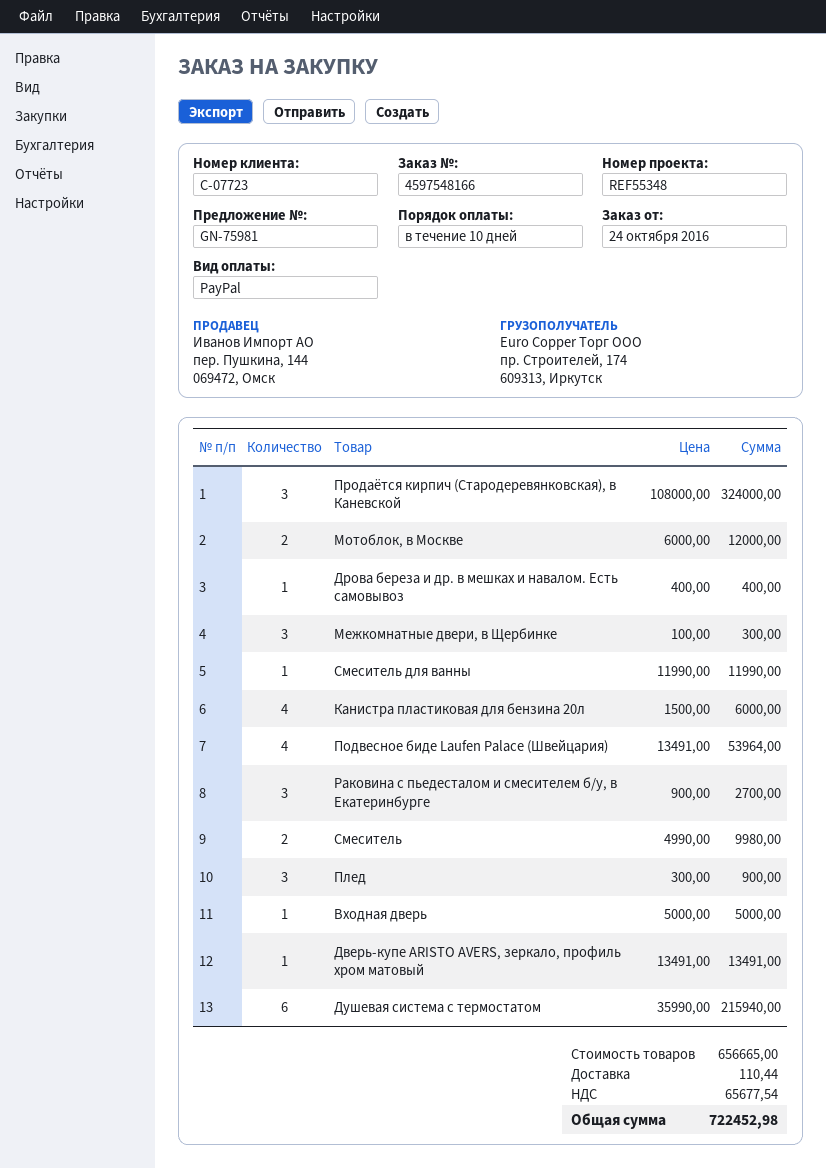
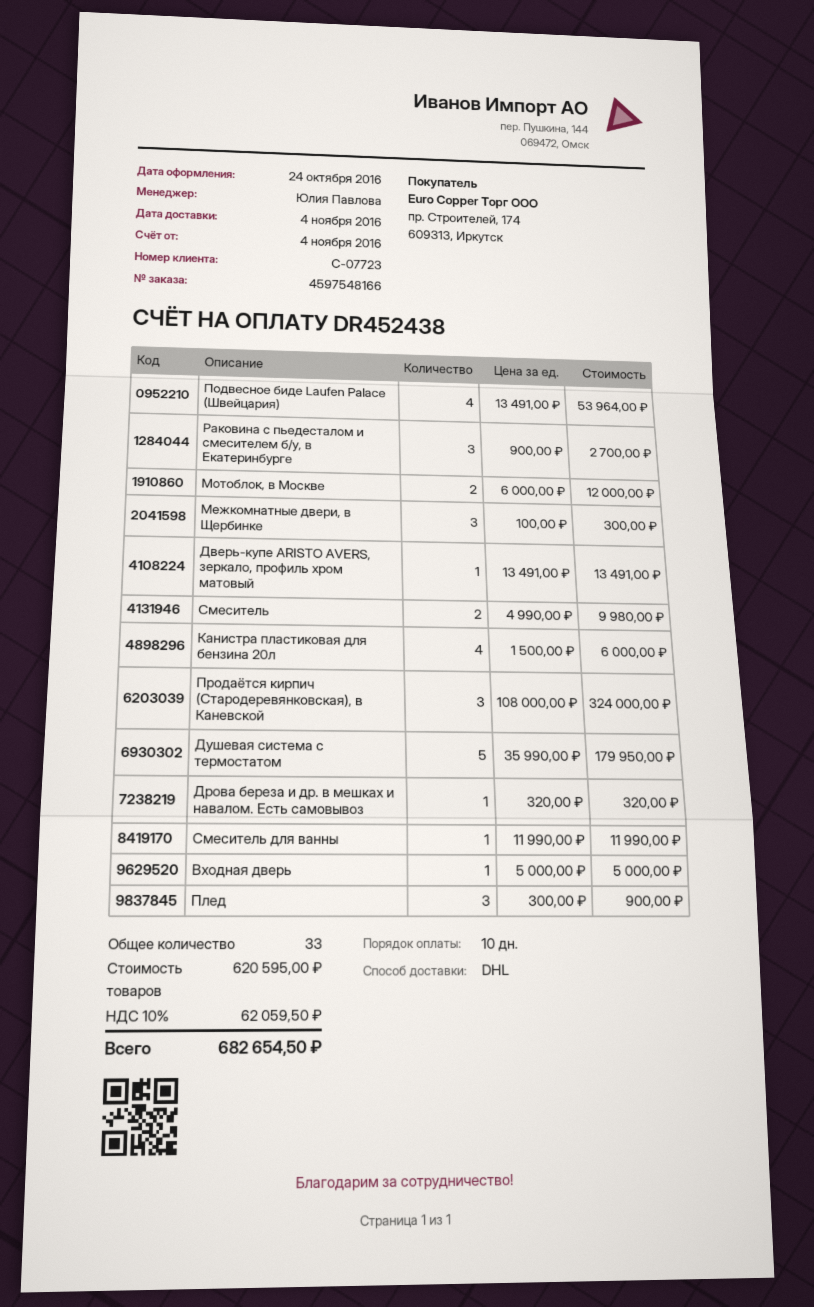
Дрова береза и др. в мешках и навалом. Есть самовывоз: 1 x 400.00 = 400.00 -> 1 x 320.00 = 320.00
Душевая система с термостатом: 6 x 35990.00 = 215940.00 -> 5 x 35990.00 = 179950.00
subtotal: 656665.00 -> 620595.00
shipping: 110.44 -> none
tax: 65677.54 -> 62059.50
total: 722452.98 -> 682654.50

